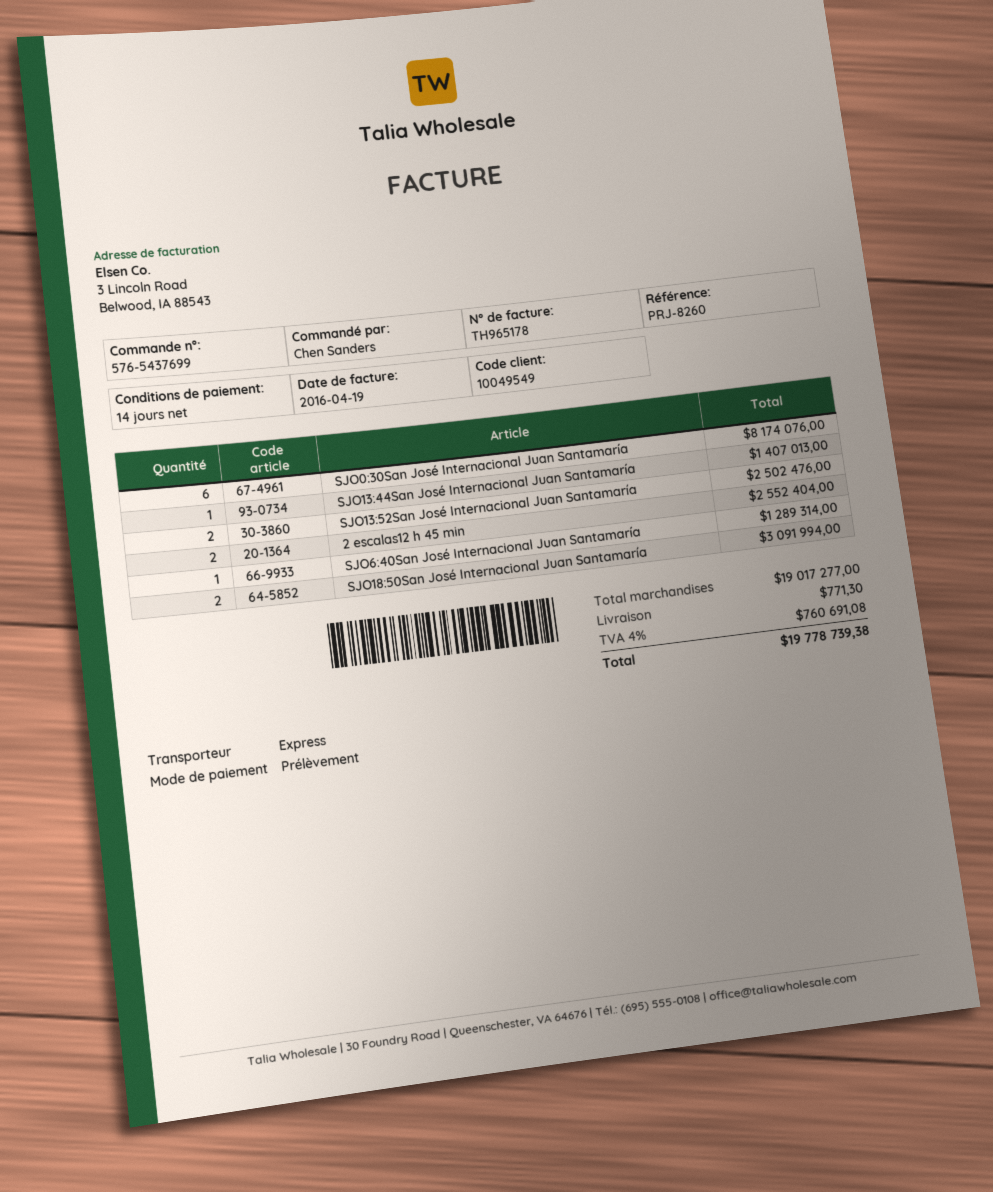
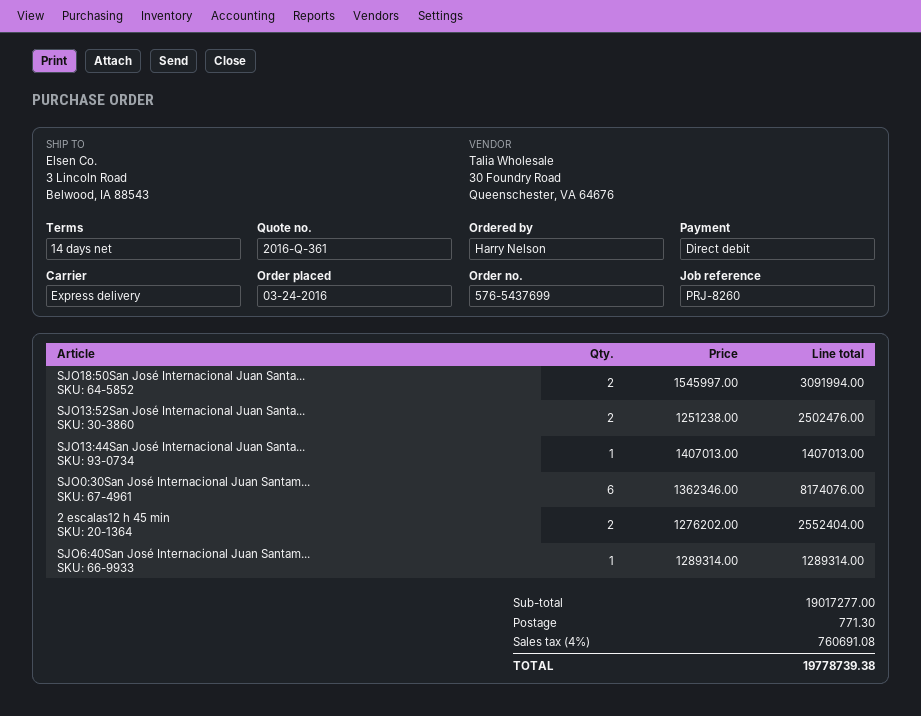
ordered by: Chen Sanders -> Harry Nelson

